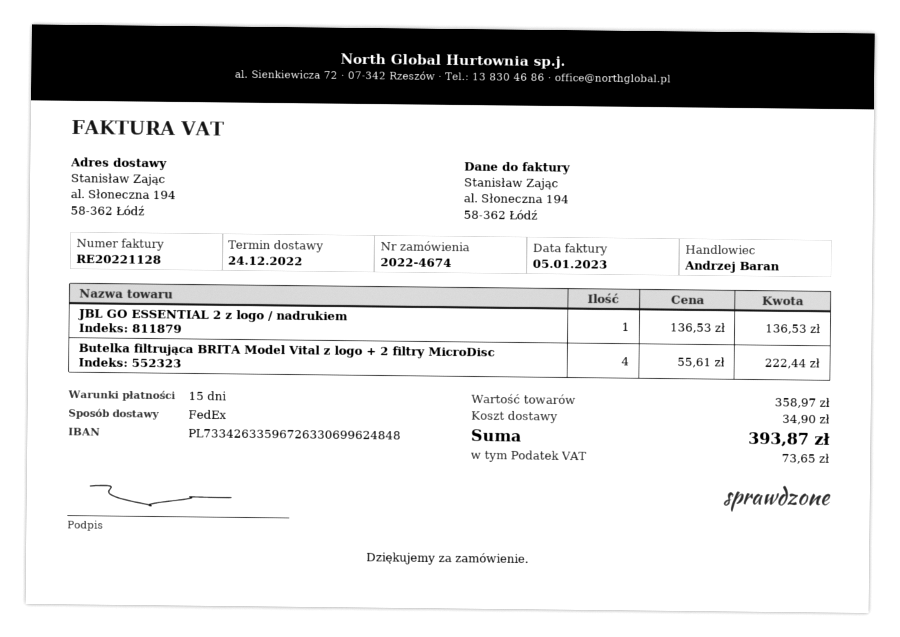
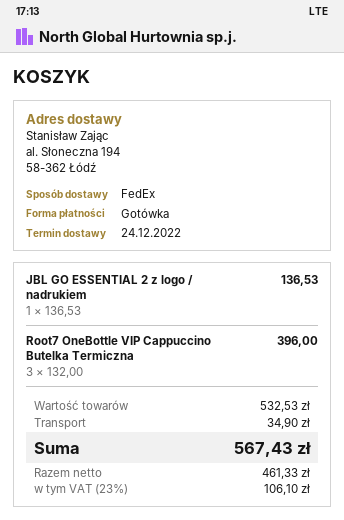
Butelka filtrująca BRITA Model Vital z logo + 2 filtry MicroDisc: 4 x 55.61 = 222.44 -> none
Root7 OneBottle VIP Cappuccino Butelka Termiczna: none -> 3 x 132.00 = 396.00
subtotal: 358.97 -> 532.53
tax: 73.65 -> 106.10
total: 393.87 -> 567.43

